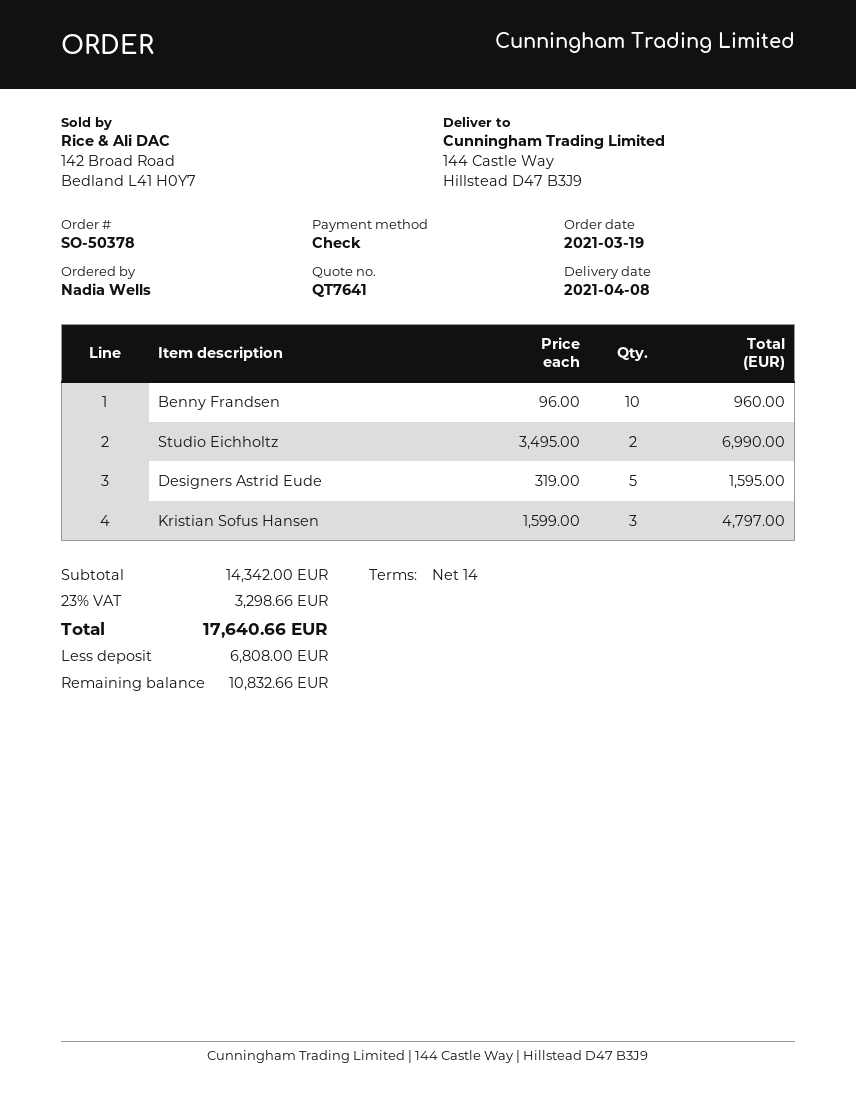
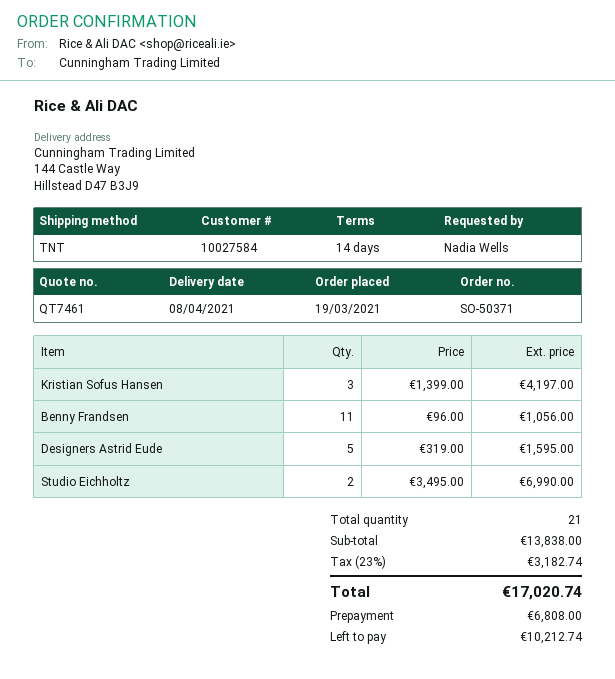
quote number: QT7641 -> QT7461
order number: SO-50378 -> SO-50371
Benny Frandsen: 10 x 96.00 = 960.00 -> 11 x 96.00 = 1056.00
Kristian Sofus Hansen: 3 x 1599.00 = 4797.00 -> 3 x 1399.00 = 4197.00
subtotal: 14342.00 -> 13838.00
tax: 23% = 3298.66 -> 23% = 3182.74
total: 17640.66 -> 17020.74
balance: 10832.66 -> 10212.74

